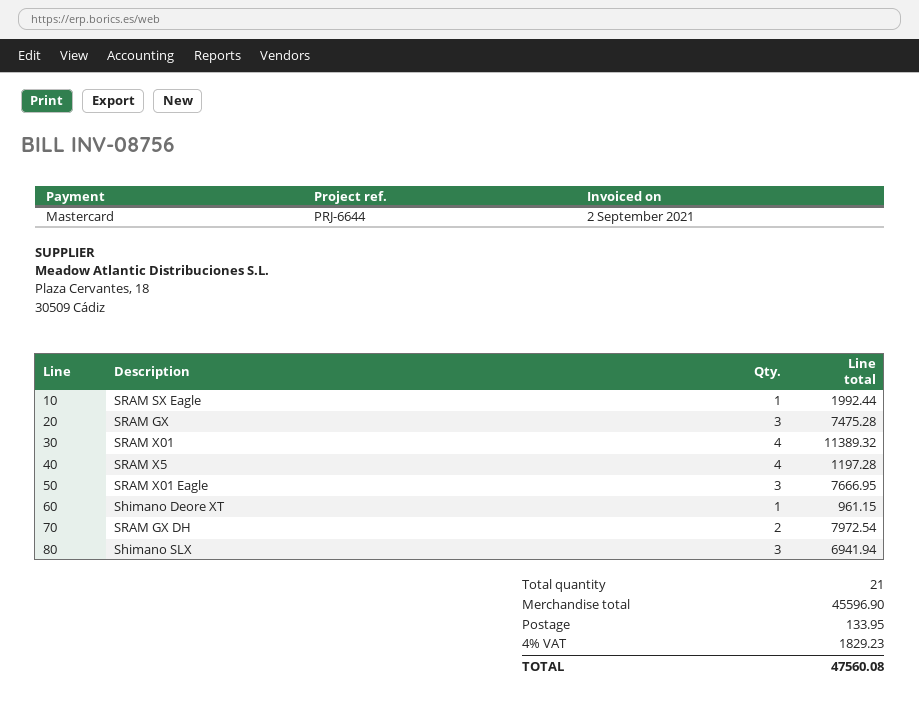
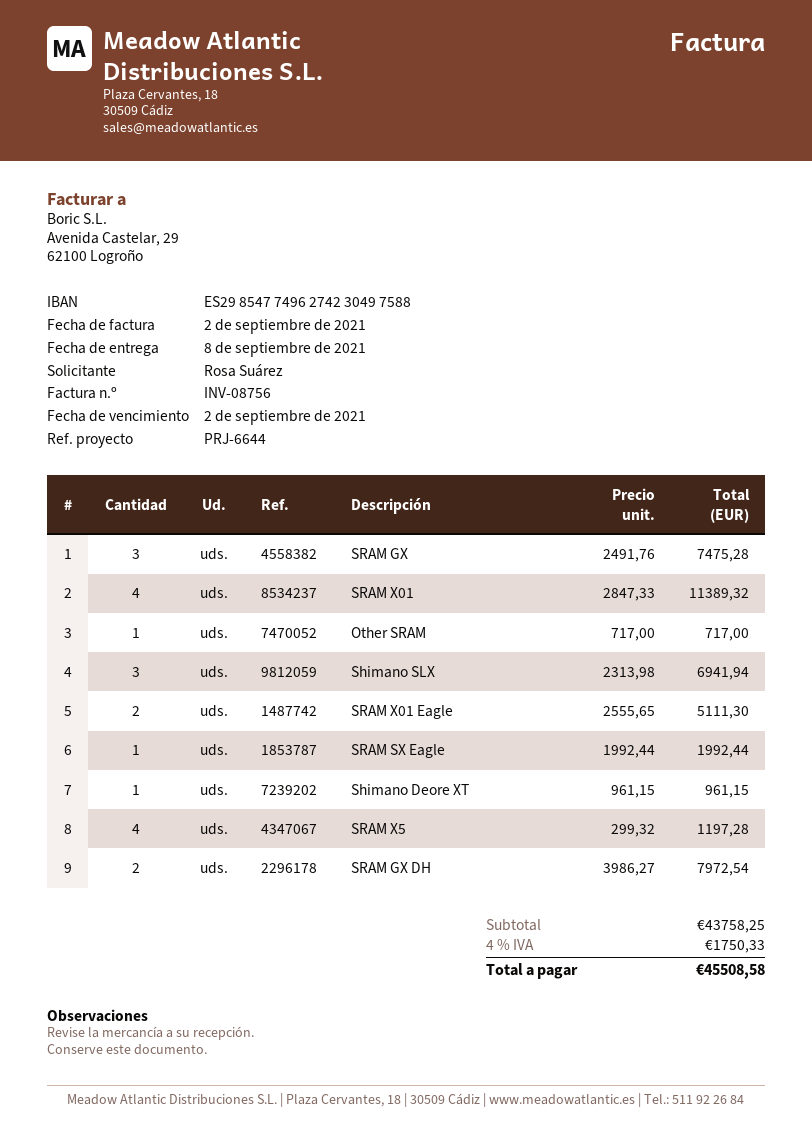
SRAM X01 Eagle: 3 for 7666.95 -> 2 for 5111.30
Other SRAM: none -> 1 for 717.00
subtotal: 45596.90 -> 43758.25
shipping: 133.95 -> none
tax: 4% = 1829.23 -> 4% = 1750.33
total: 47560.08 -> 45508.58

